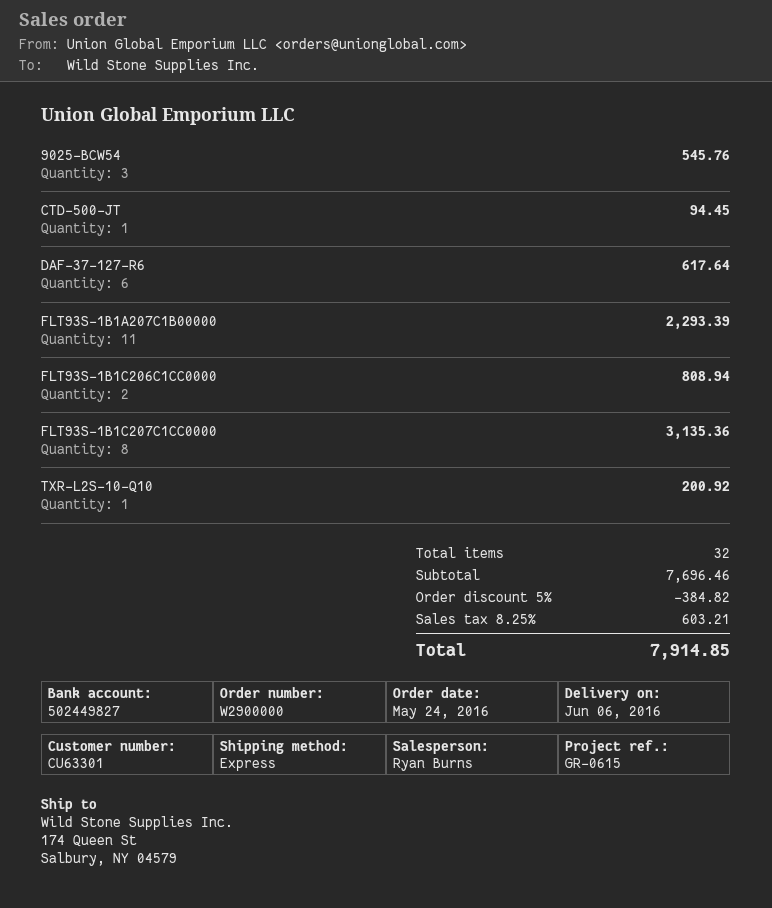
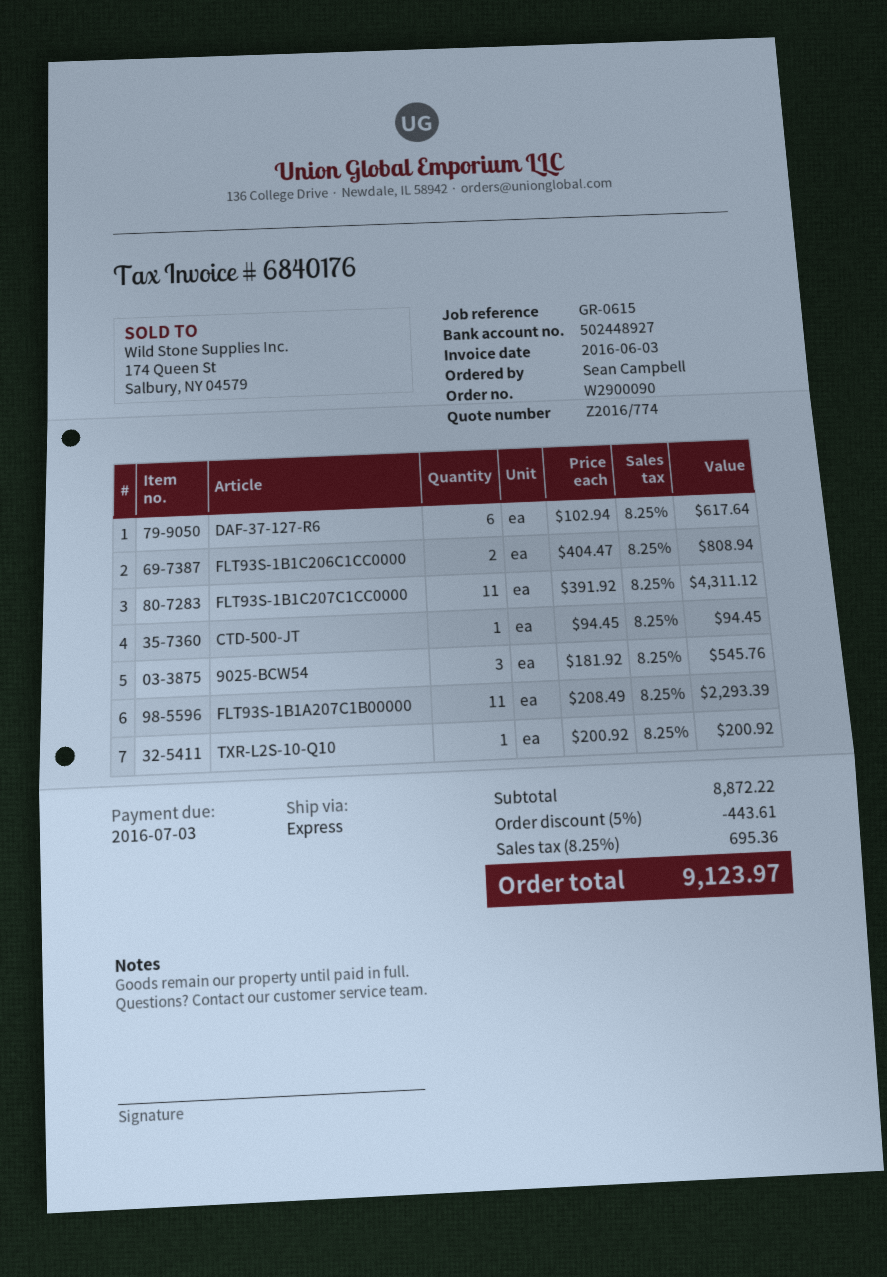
order number: W2900000 -> W2900090
bank account: 502449827 -> 502448927
FLT93S-1B1C207C1CC0000: 8 for 3135.36 -> 11 for 4311.12
subtotal: 7696.46 -> 8872.22
discount: 5% = 384.82 -> 5% = 443.61
tax: 8.25% = 603.21 -> 8.25% = 695.36
total: 7914.85 -> 9123.97

